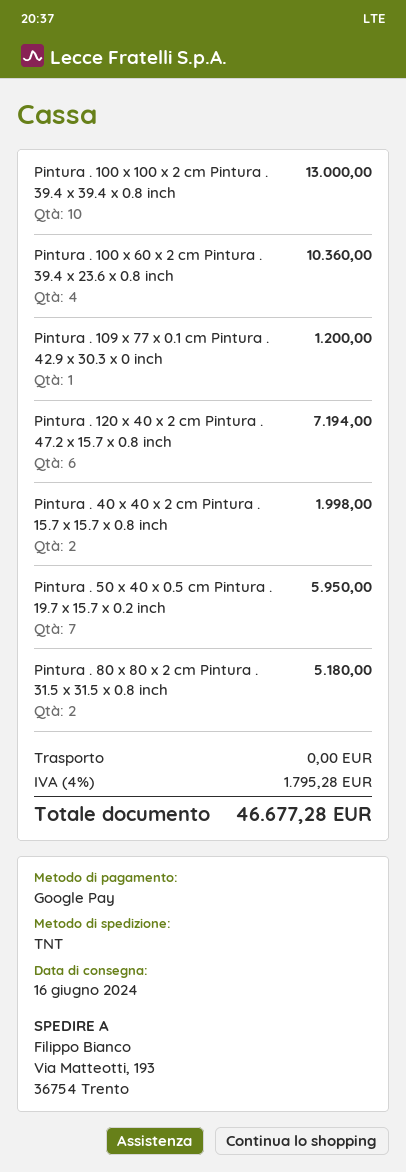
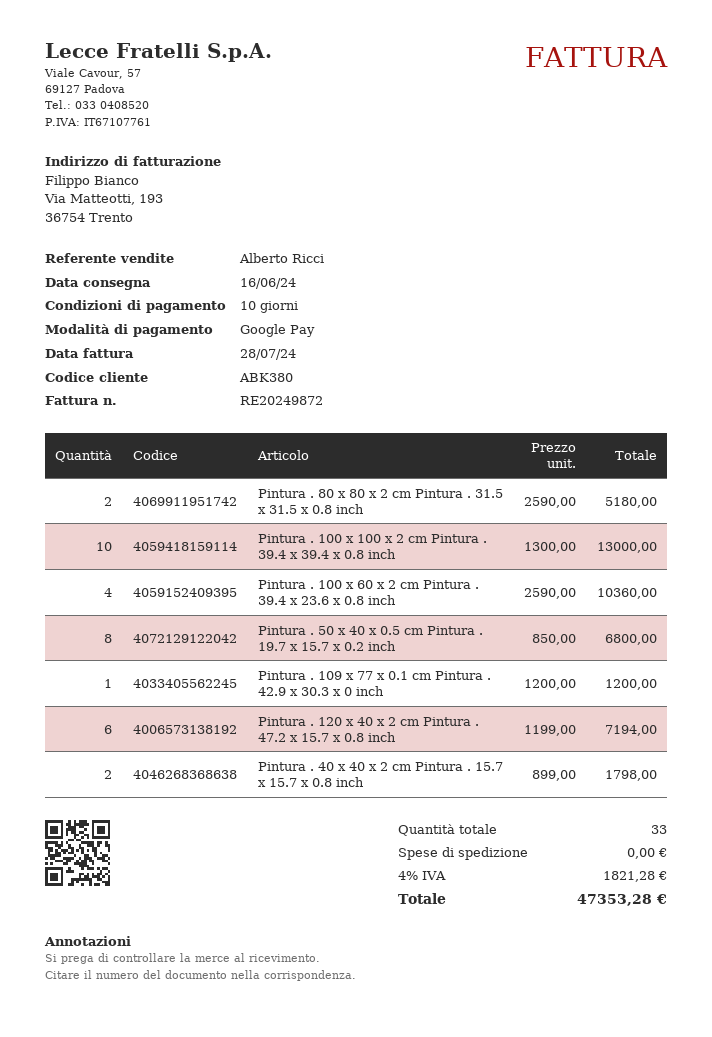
Pintura . 40 x 40 x 2 cm Pintura . 15.7 x 15.7 x 0.8 inch: 2 for 1998.00 -> 2 for 1798.00
Pintura . 50 x 40 x 0.5 cm Pintura . 19.7 x 15.7 x 0.2 inch: 7 for 5950.00 -> 8 for 6800.00
tax: 4% = 1795.28 -> 4% = 1821.28
total: 46677.28 -> 47353.28

